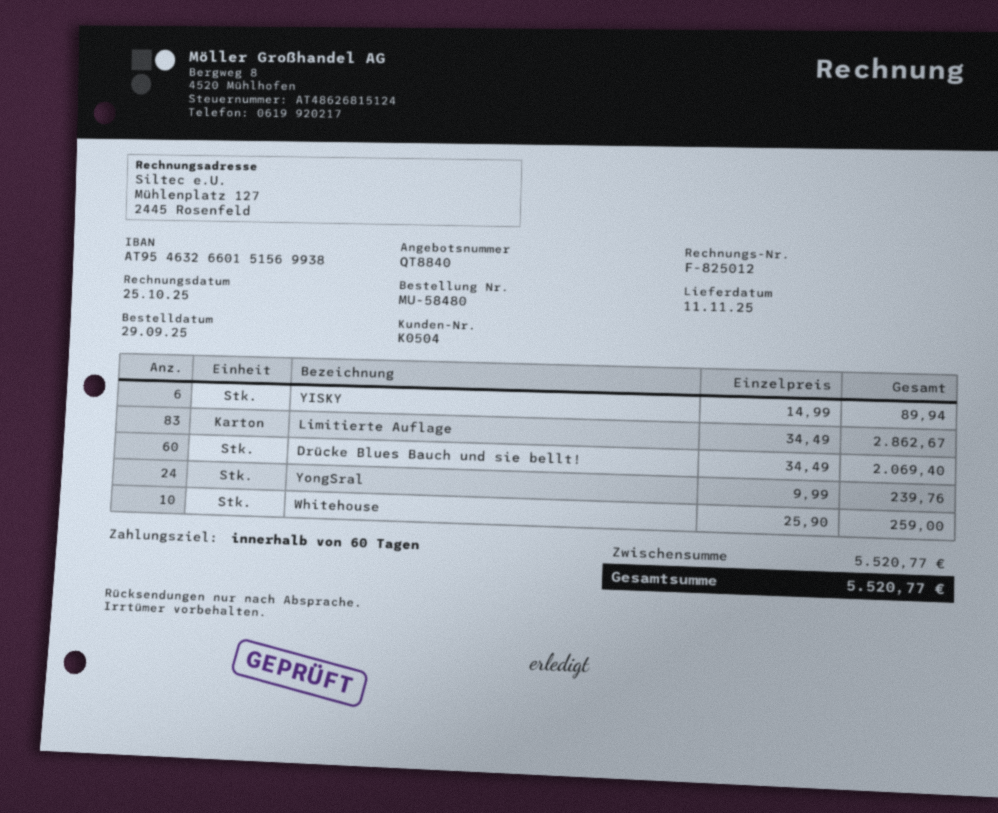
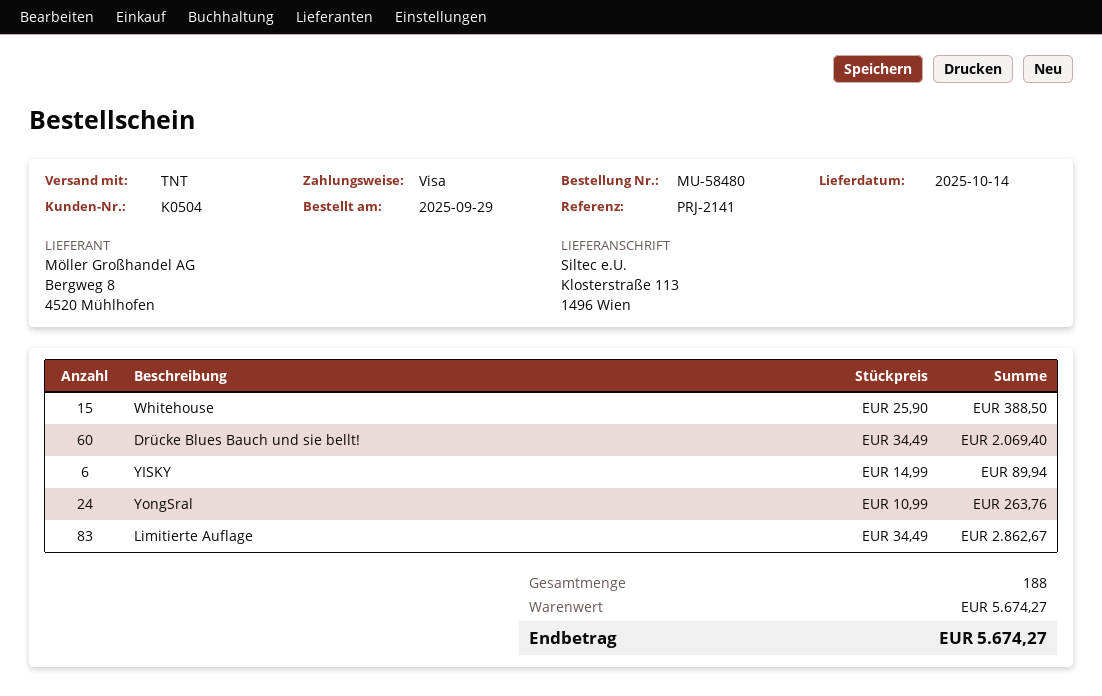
delivery date: 2025-11-11 -> 2025-10-14
YongSral: 24 x 9.99 = 239.76 -> 24 x 10.99 = 263.76
Whitehouse: 10 x 25.90 = 259.00 -> 15 x 25.90 = 388.50
subtotal: 5520.77 -> 5674.27
total: 5520.77 -> 5674.27

